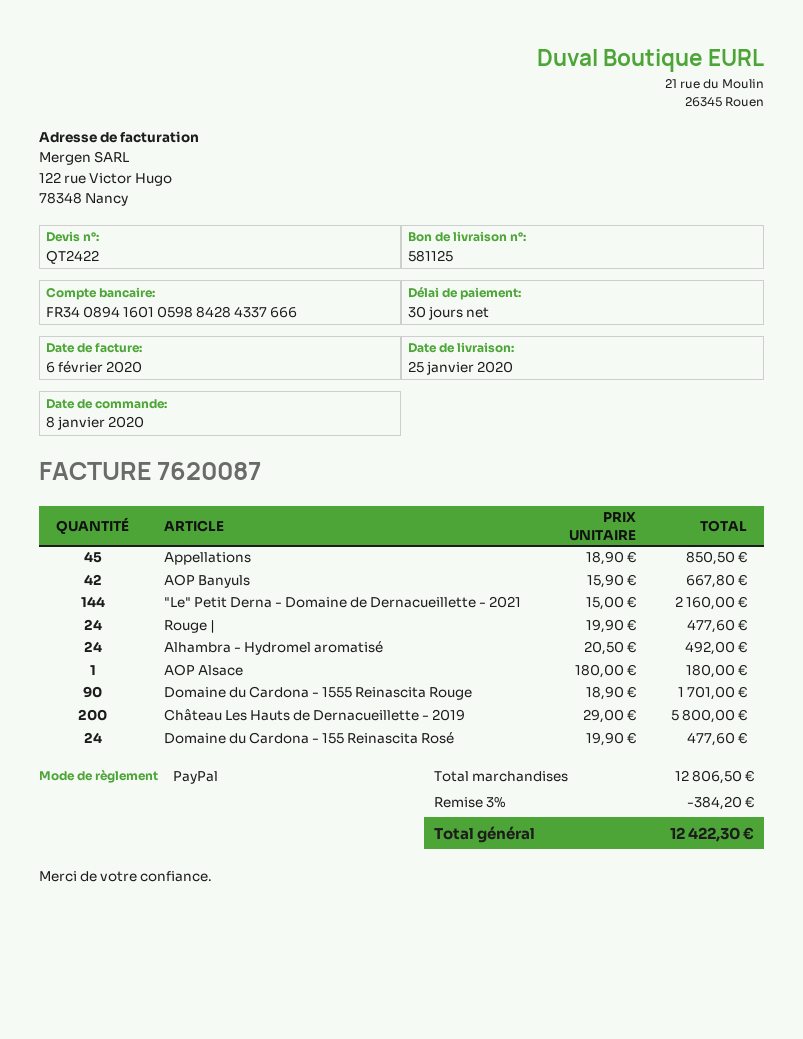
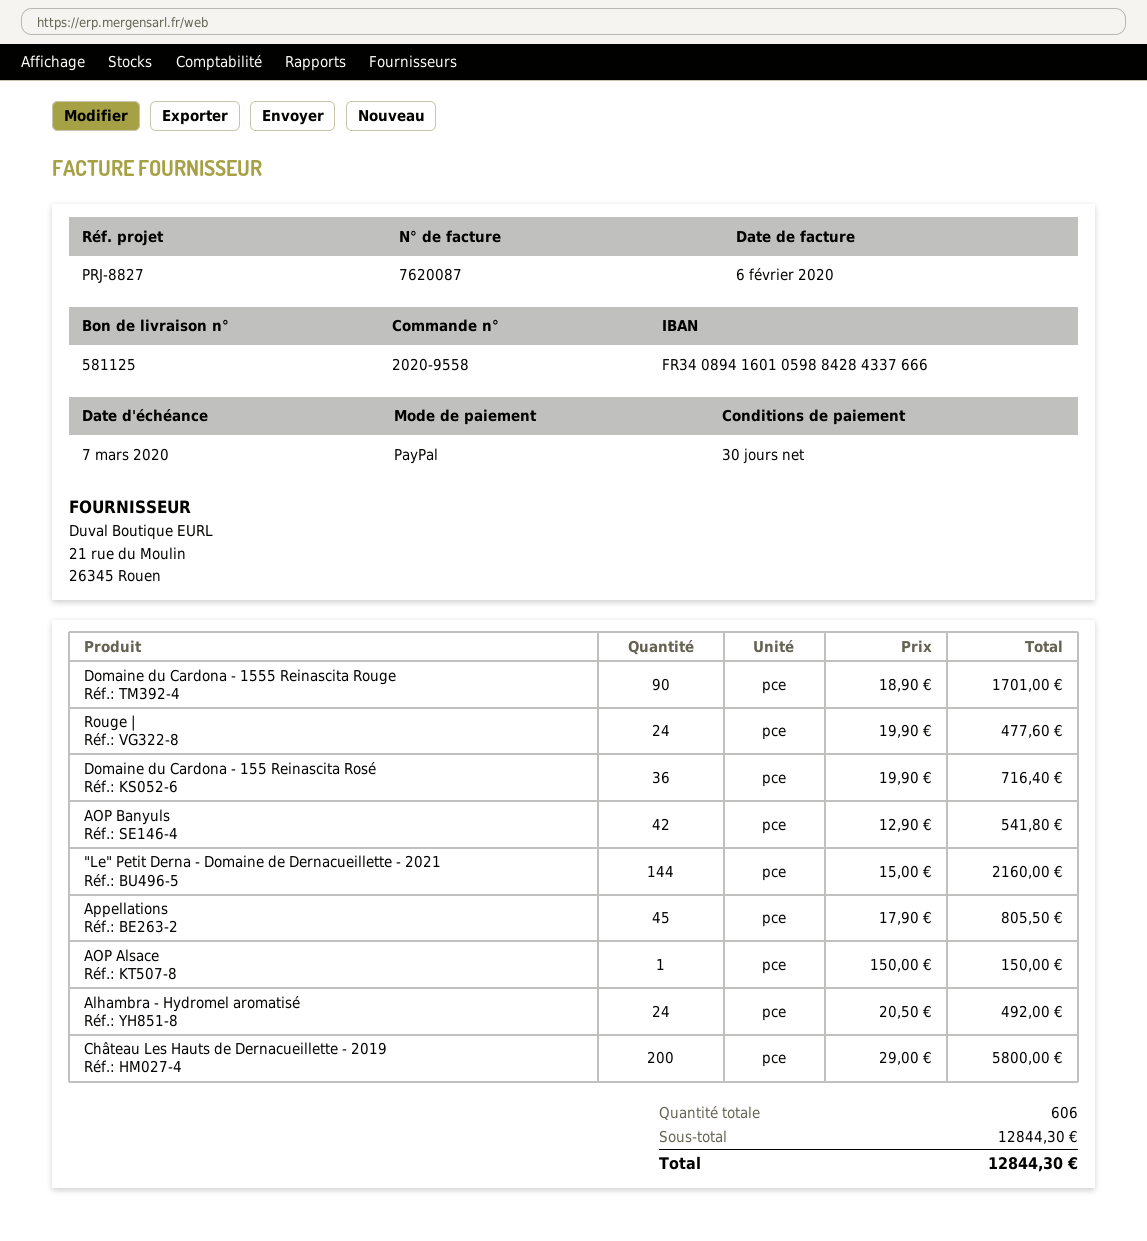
Appellations: 45 x 18.90 = 850.50 -> 45 x 17.90 = 805.50
AOP Banyuls: 42 x 15.90 = 667.80 -> 42 x 12.90 = 541.80
AOP Alsace: 1 x 180.00 = 180.00 -> 1 x 150.00 = 150.00
Domaine du Cardona - 155 Reinascita Rosé: 24 x 19.90 = 477.60 -> 36 x 19.90 = 716.40
subtotal: 12806.50 -> 12844.30
discount: 3% = 384.20 -> none
total: 12422.30 -> 12844.30

